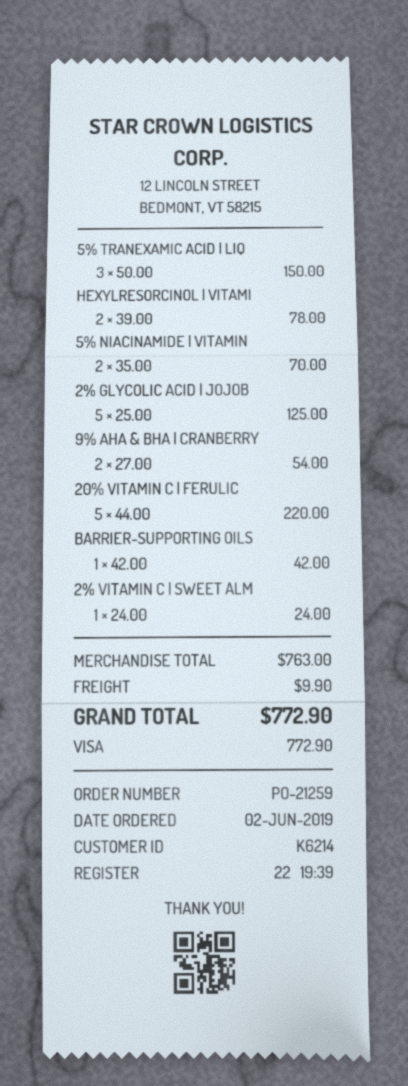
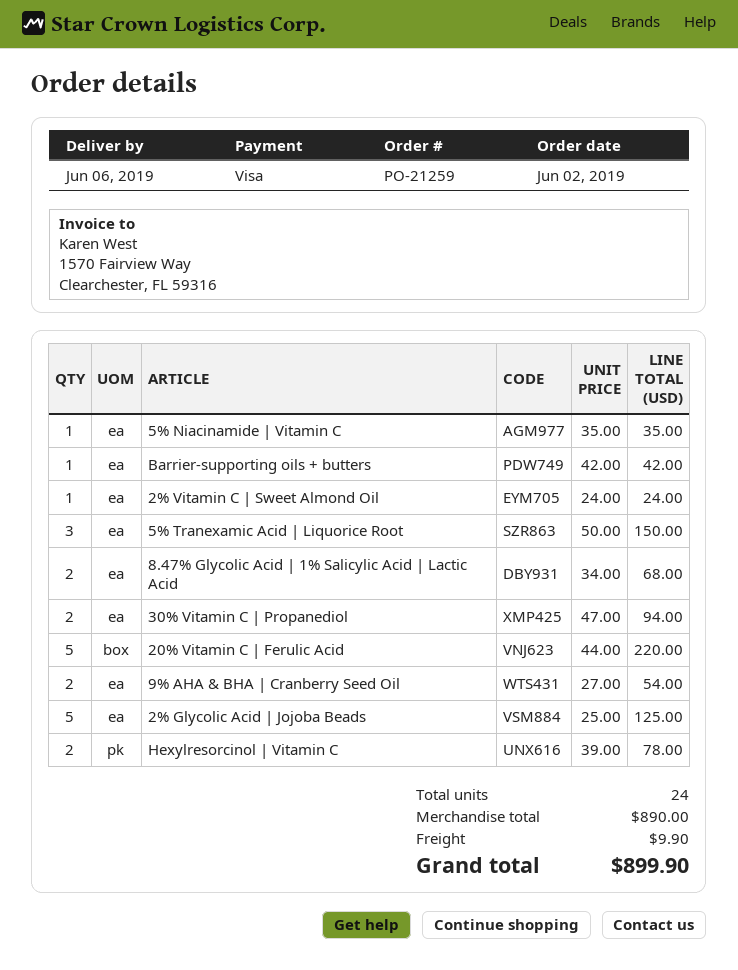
5% NIACINAMIDE | VITAMIN: 2 x 35.00 = 70.00 -> 1 x 35.00 = 35.00
8.47% Glycolic Acid | 1% Salicylic Acid | Lactic Acid: none -> 2 x 34.00 = 68.00
30% Vitamin C | Propanediol: none -> 2 x 47.00 = 94.00
subtotal: 763.00 -> 890.00
total: 772.90 -> 899.90

